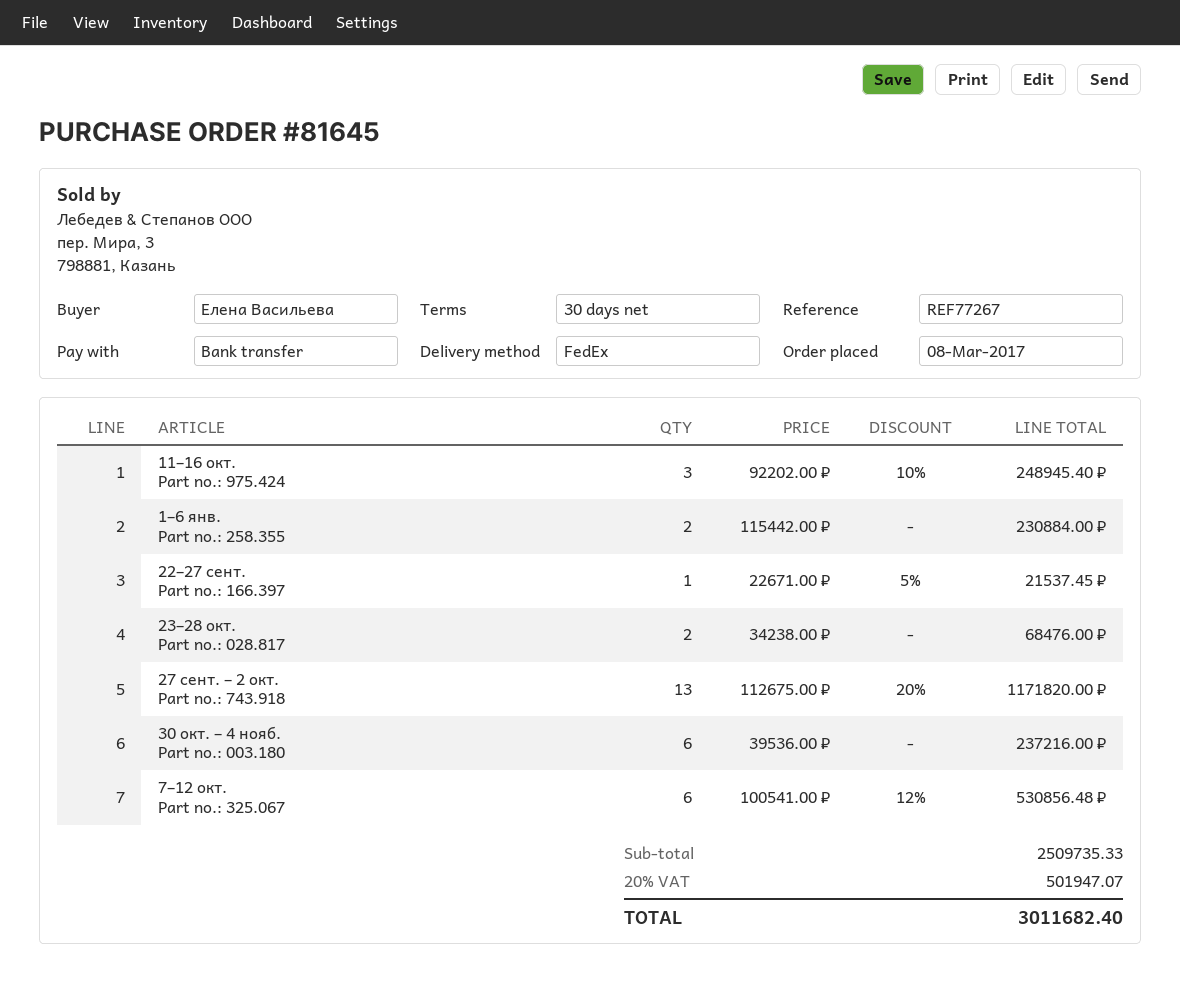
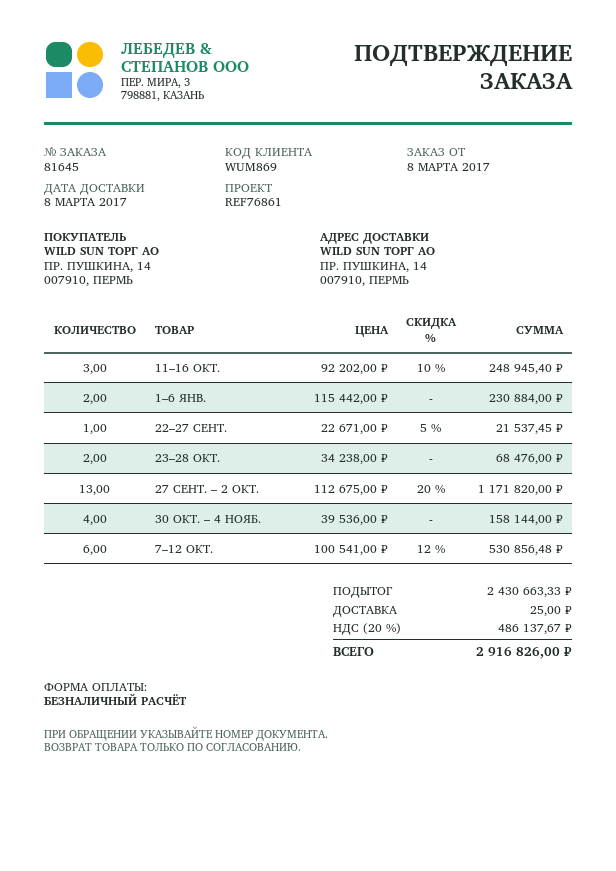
reference: REF77267 -> REF76861
30 окт. – 4 нояб.: 6 x 39536.00 = 237216.00 -> 4 x 39536.00 = 158144.00
subtotal: 2509735.33 -> 2430663.33
shipping: none -> 25.00
tax: 20% = 501947.07 -> 20% = 486137.67
total: 3011682.40 -> 2916826.00

